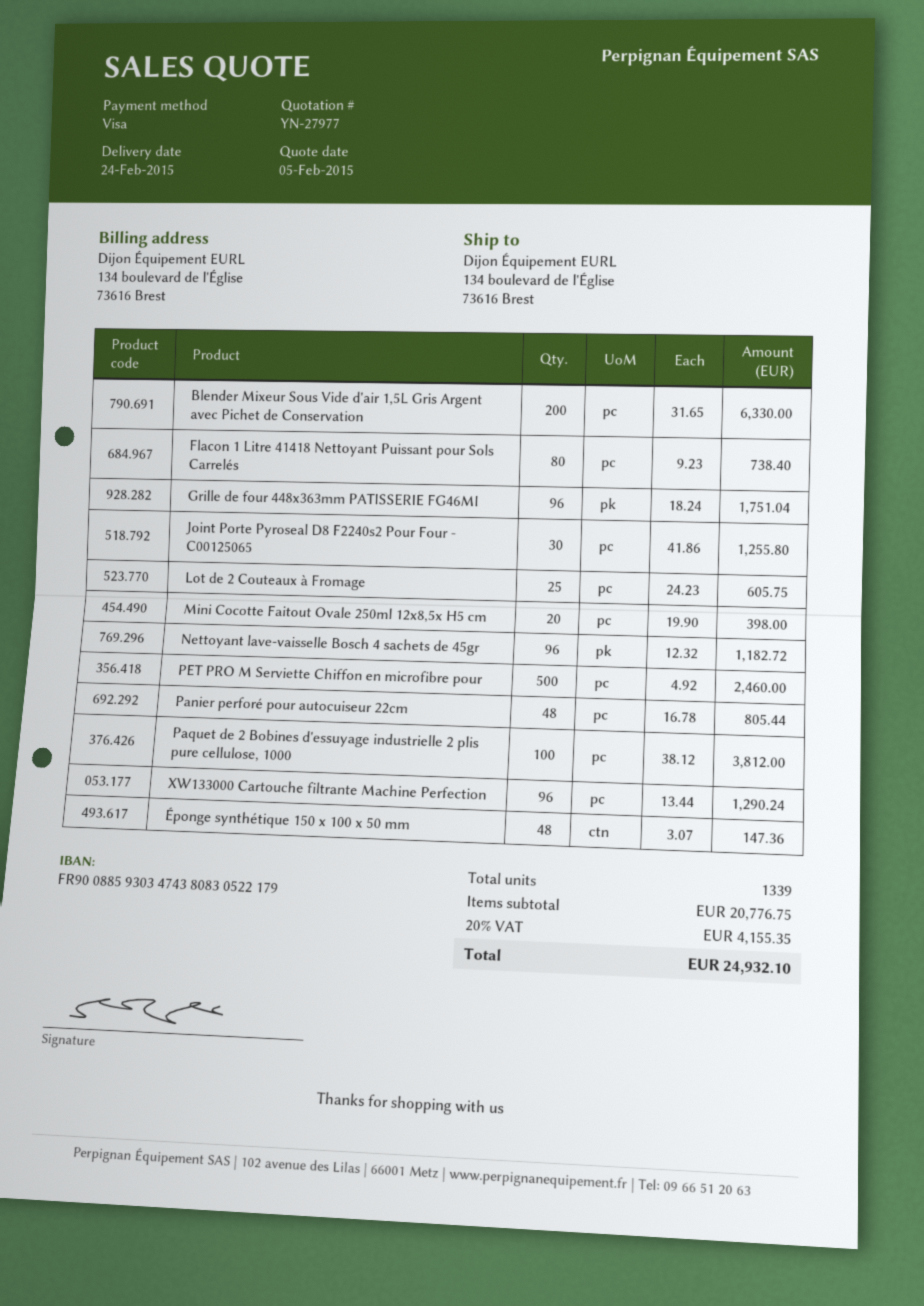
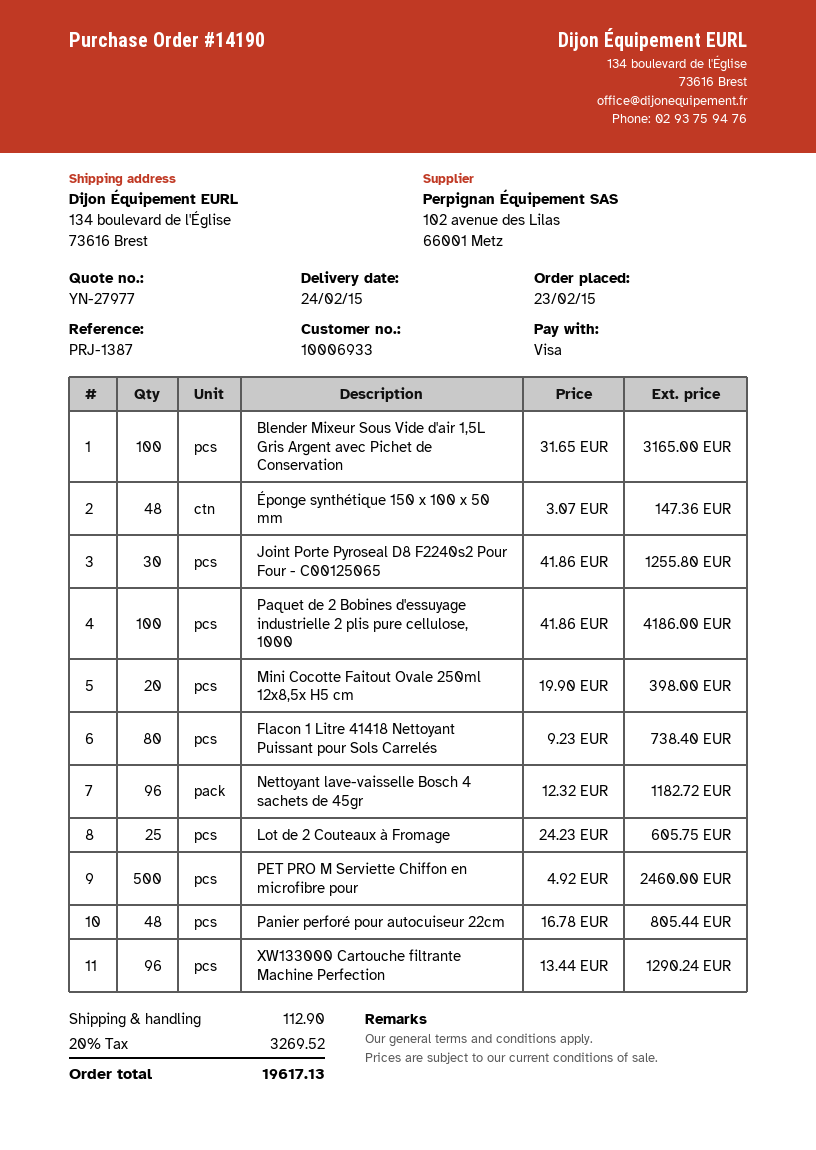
Blender Mixeur Sous Vide d'air 1,5L Gris Argent avec Pichet de Conservation: 200 x 31.65 = 6330.00 -> 100 x 31.65 = 3165.00
Grille de four 448x363mm PATISSERIE FG46MI: 96 x 18.24 = 1751.04 -> none
Paquet de 2 Bobines d'essuyage industrielle 2 plis pure cellulose, 1000: 100 x 38.12 = 3812.00 -> 100 x 41.86 = 4186.00
shipping: none -> 112.90
tax: 20% = 4155.35 -> 20% = 3269.52
total: 24932.10 -> 19617.13

